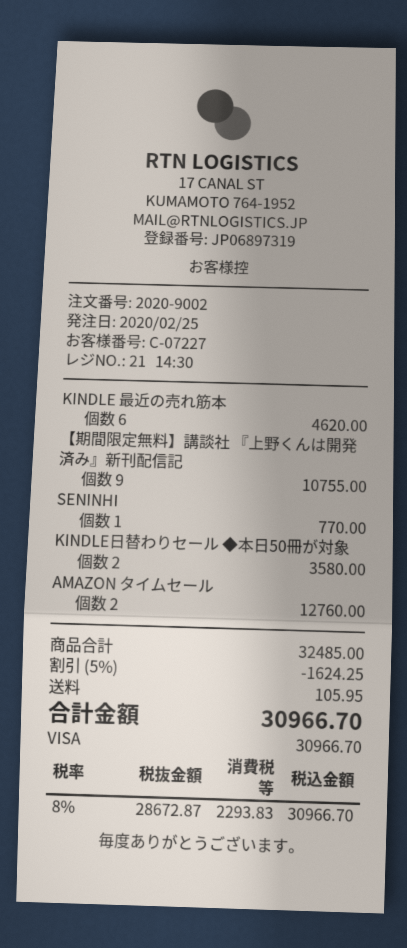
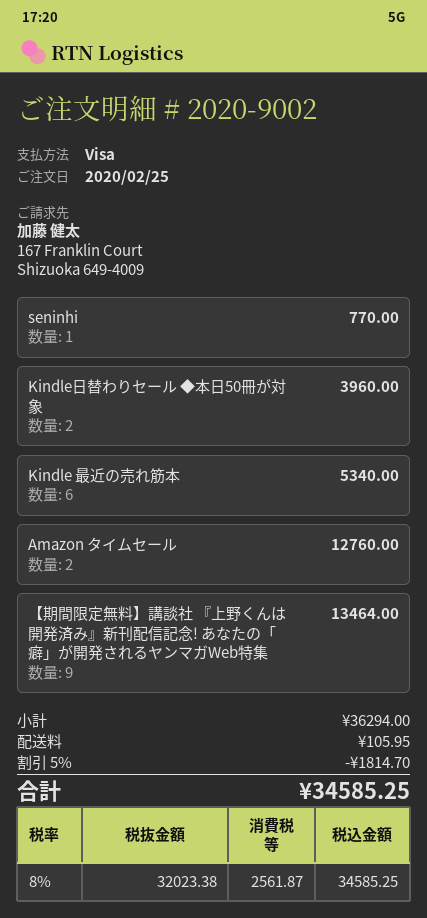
KINDLE 最近の売れ筋本: 6 for 4620.00 -> 6 for 5340.00
【期間限定無料】講談社 『上野くんは開発済み』新刊配信記: 9 for 10755.00 -> 9 for 13464.00
KINDLE日替わりセール ◆本日50冊が対象: 2 for 3580.00 -> 2 for 3960.00
subtotal: 32485.00 -> 36294.00
discount: 5% = 1624.25 -> 5% = 1814.70
net: 28672.87 -> 32023.38
tax: 8% = 2293.83 -> 8% = 2561.87
total: 30966.70 -> 34585.25

